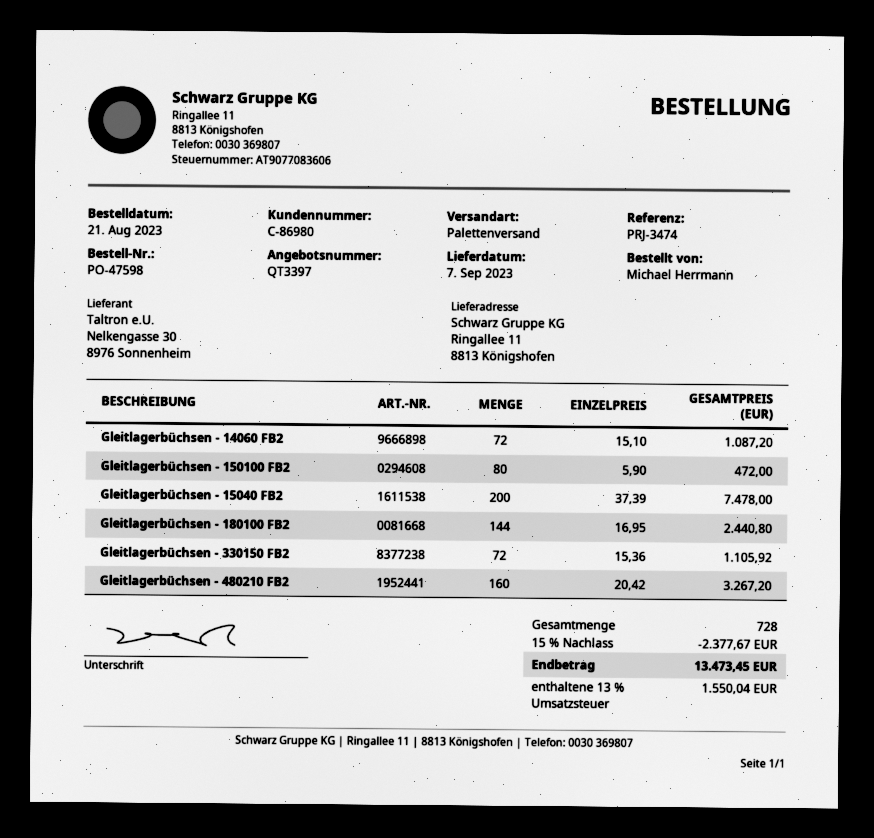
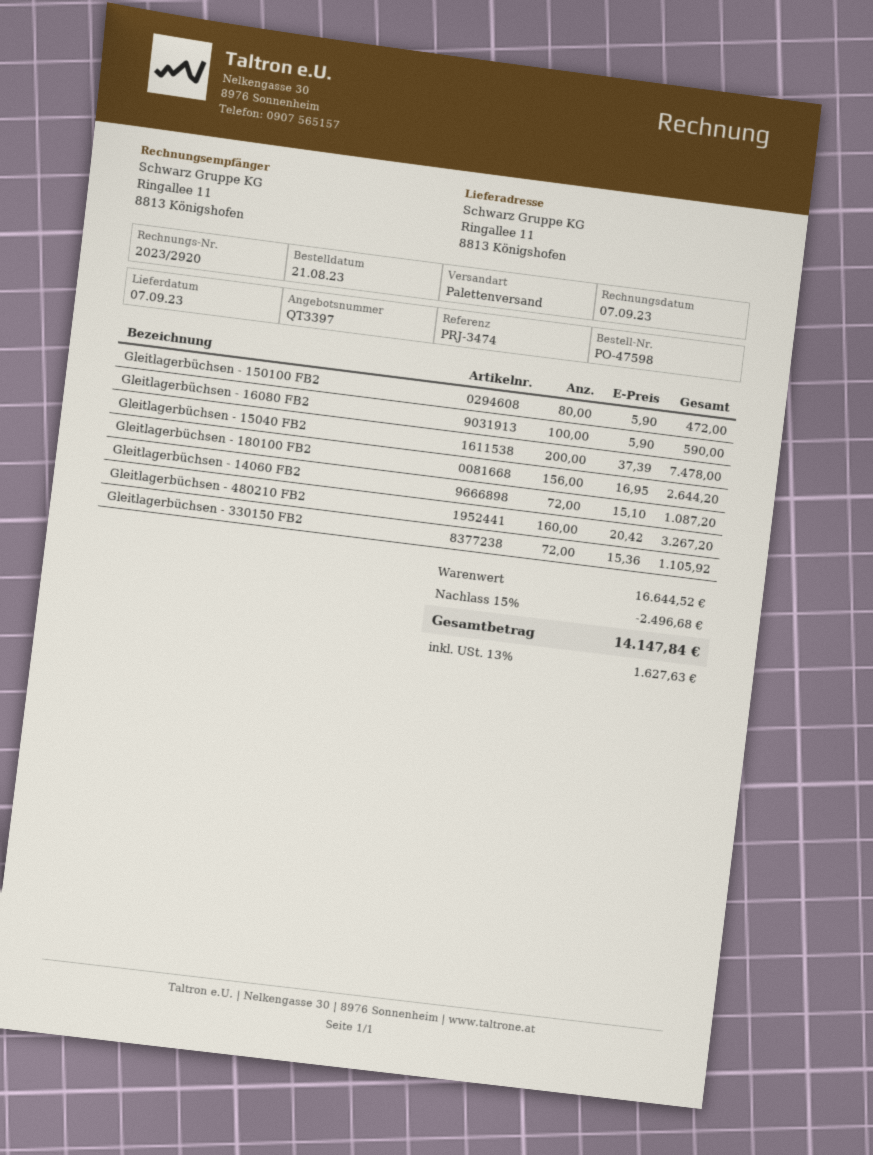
Gleitlagerbüchsen - 180100 FB2: 144 x 16.95 = 2440.80 -> 156 x 16.95 = 2644.20
Gleitlagerbüchsen - 16080 FB2: none -> 100 x 5.90 = 590.00
discount: 15% = 2377.67 -> 15% = 2496.68
tax: 13% = 1550.04 -> 13% = 1627.63
total: 13473.45 -> 14147.84

